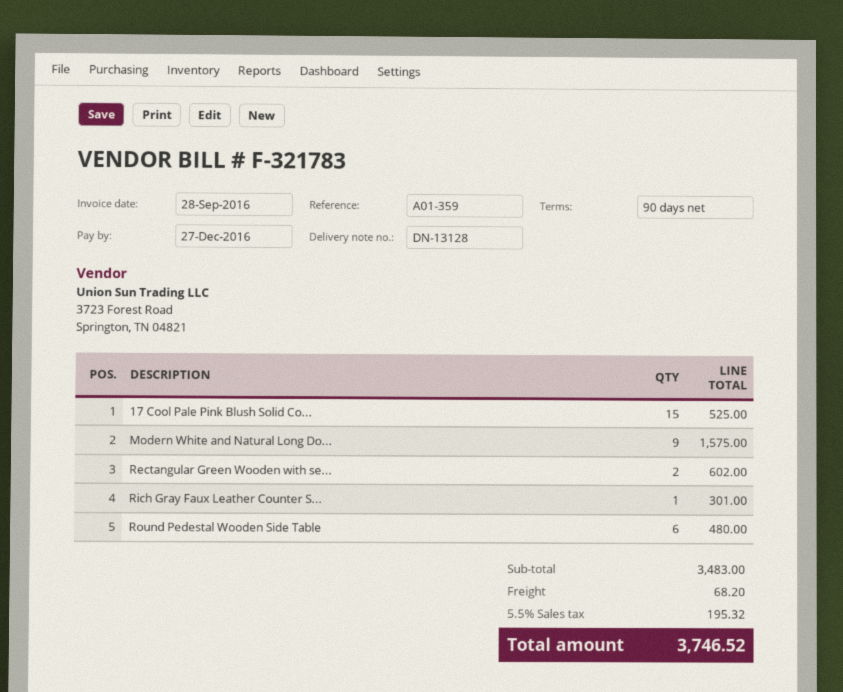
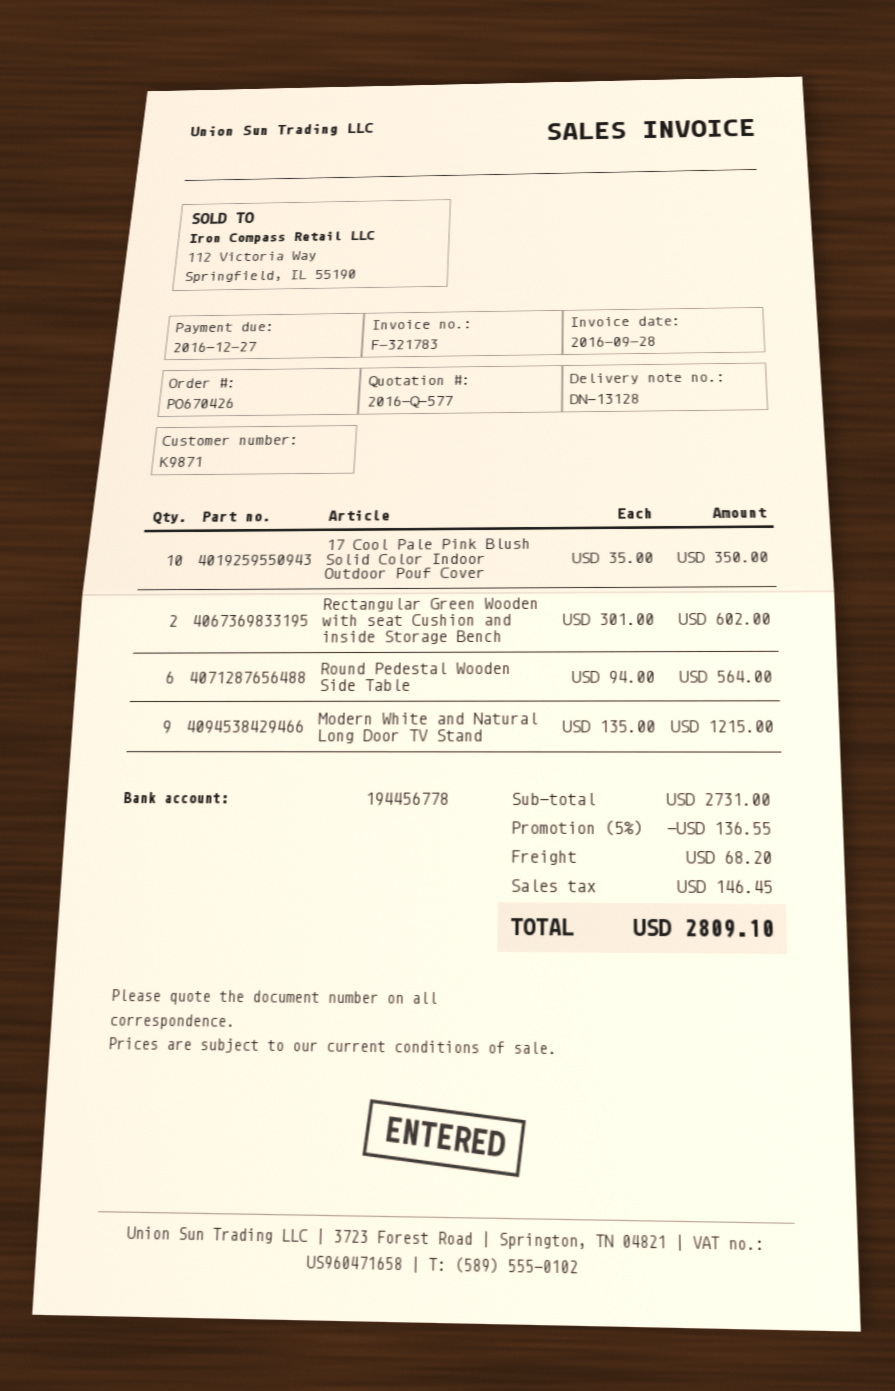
17 Cool Pale Pink Blush Solid Co...: 15 for 525.00 -> 10 for 350.00
Modern White and Natural Long Do...: 9 for 1575.00 -> 9 for 1215.00
Rich Gray Faux Leather Counter S...: 1 for 301.00 -> none
Round Pedestal Wooden Side Table: 6 for 480.00 -> 6 for 564.00
subtotal: 3483.00 -> 2731.00
discount: none -> 5% = 136.55
tax: 195.32 -> 146.45
total: 3746.52 -> 2809.10

